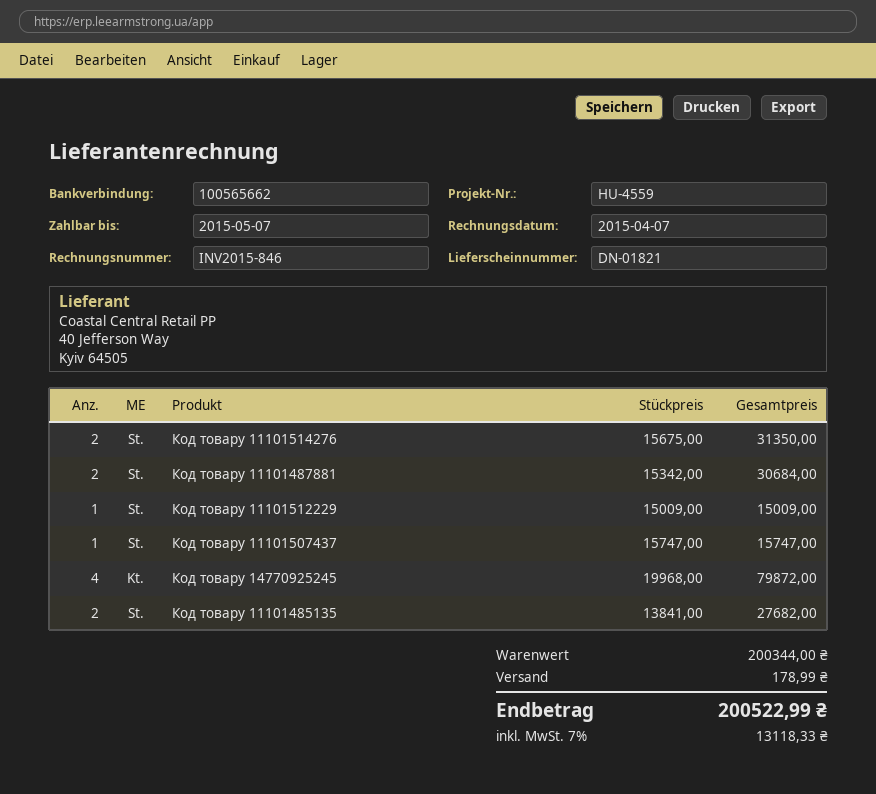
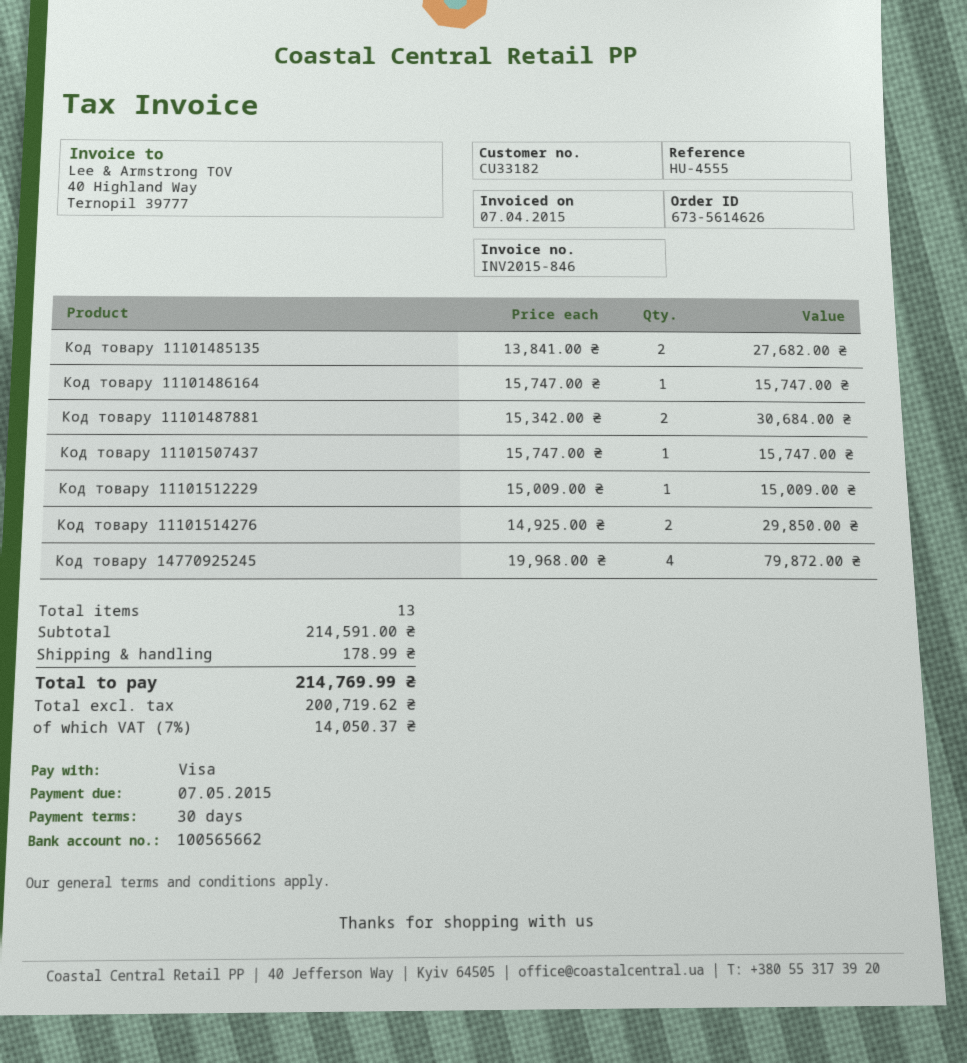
reference: HU-4559 -> HU-4555
Код товару 11101514276: 2 x 15675.00 = 31350.00 -> 2 x 14925.00 = 29850.00
Код товару 11101486164: none -> 1 x 15747.00 = 15747.00
subtotal: 200344.00 -> 214591.00
tax: 7% = 13118.33 -> 7% = 14050.37
total: 200522.99 -> 214769.99

